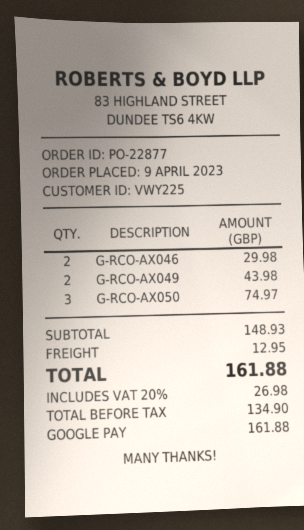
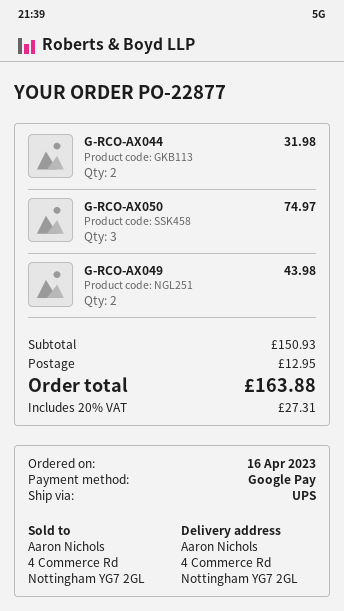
order date: 2023-04-09 -> 2023-04-16
G-RCO-AX046: 2 for 29.98 -> none
G-RCO-AX044: none -> 2 for 31.98
subtotal: 148.93 -> 150.93
tax: 20% = 26.98 -> 20% = 27.31
total: 161.88 -> 163.88

